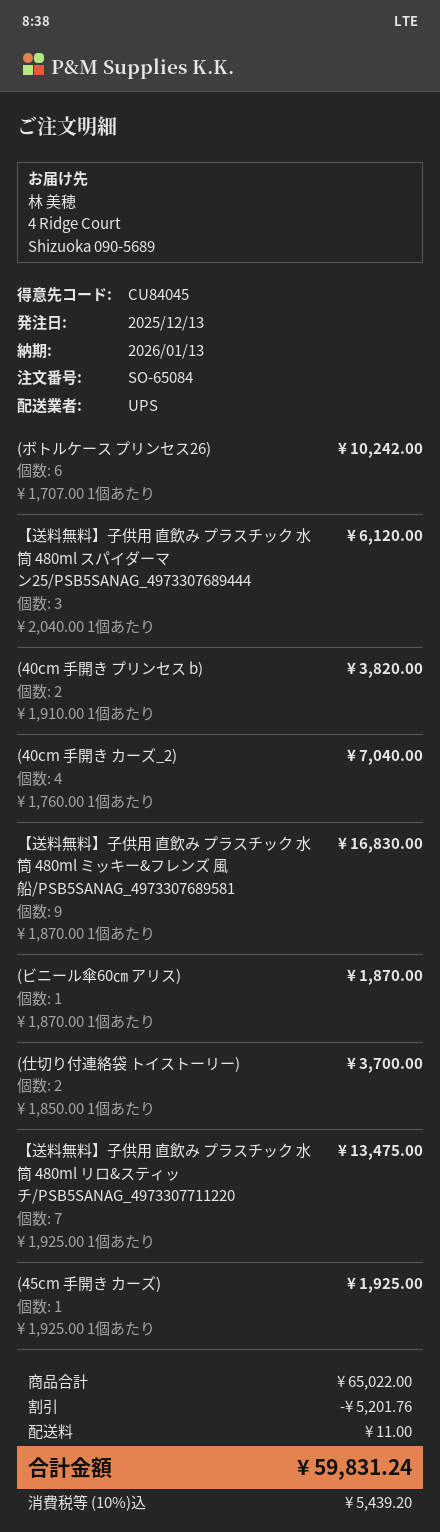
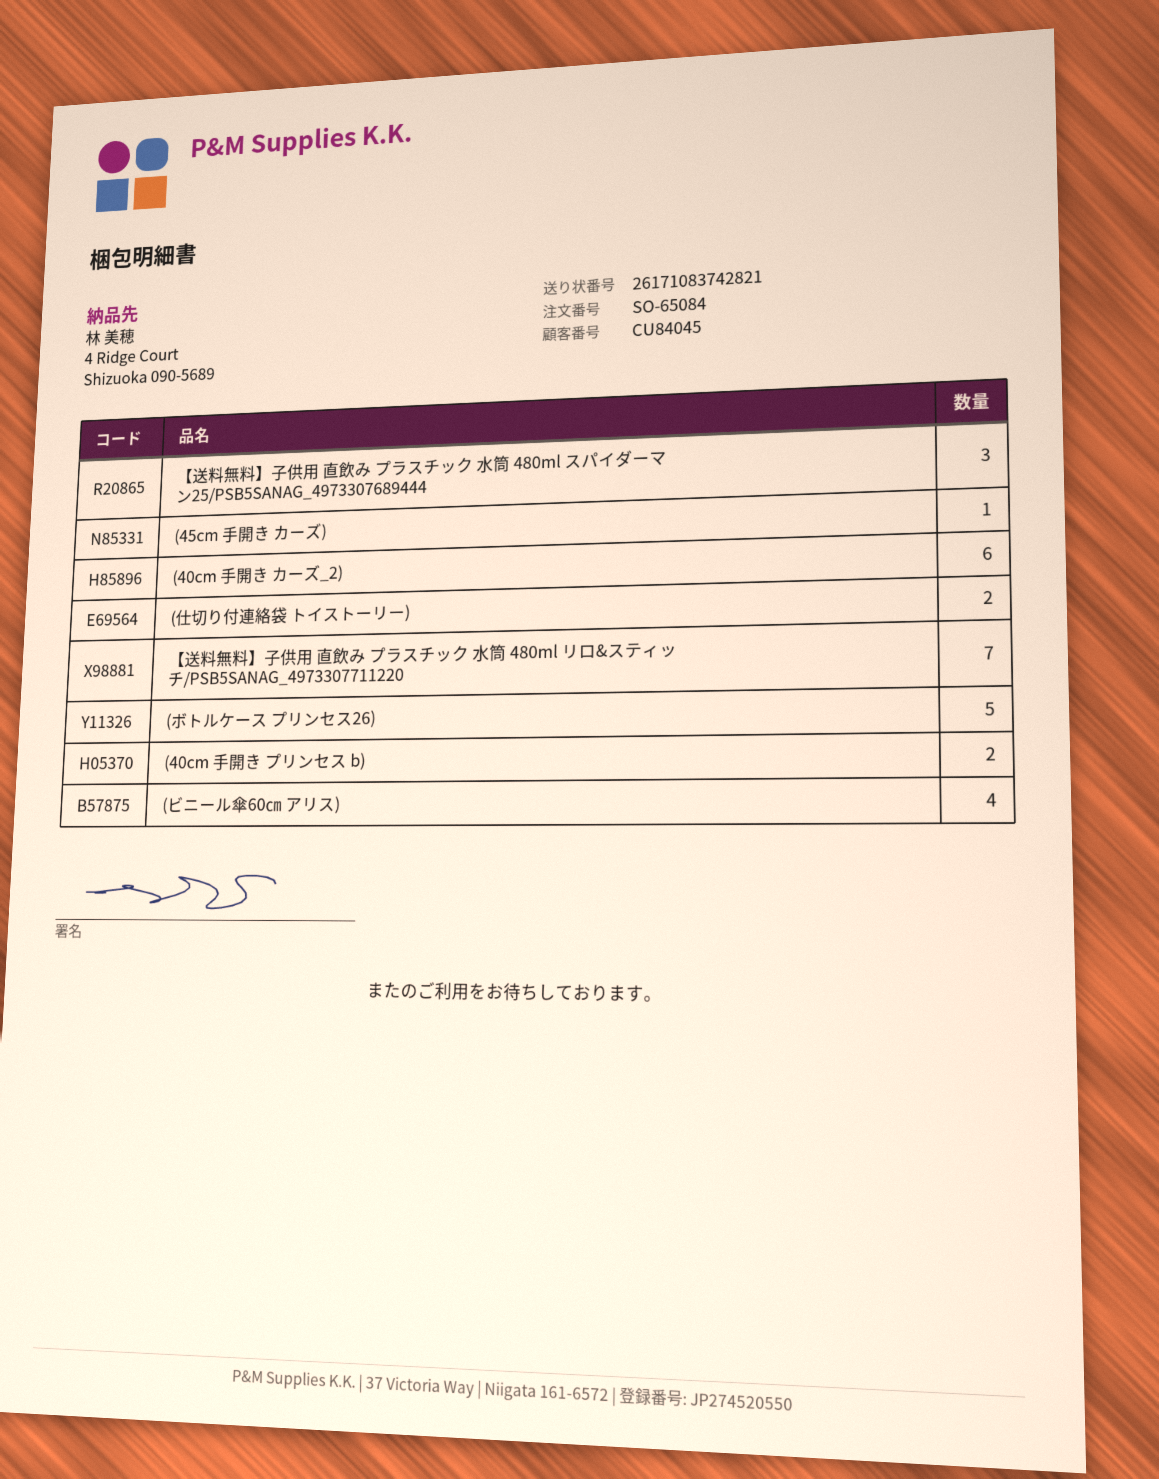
(ボトルケース プリンセス26): 6 -> 5
(40cm 手開き カーズ_2): 4 -> 6
【送料無料】子供用 直飲み プラスチック 水筒 480ml ミッキー&フレンズ 風船/PSB5SANAG_4973307689581: 9 -> none
(ビニール傘60㎝ アリス): 1 -> 4

